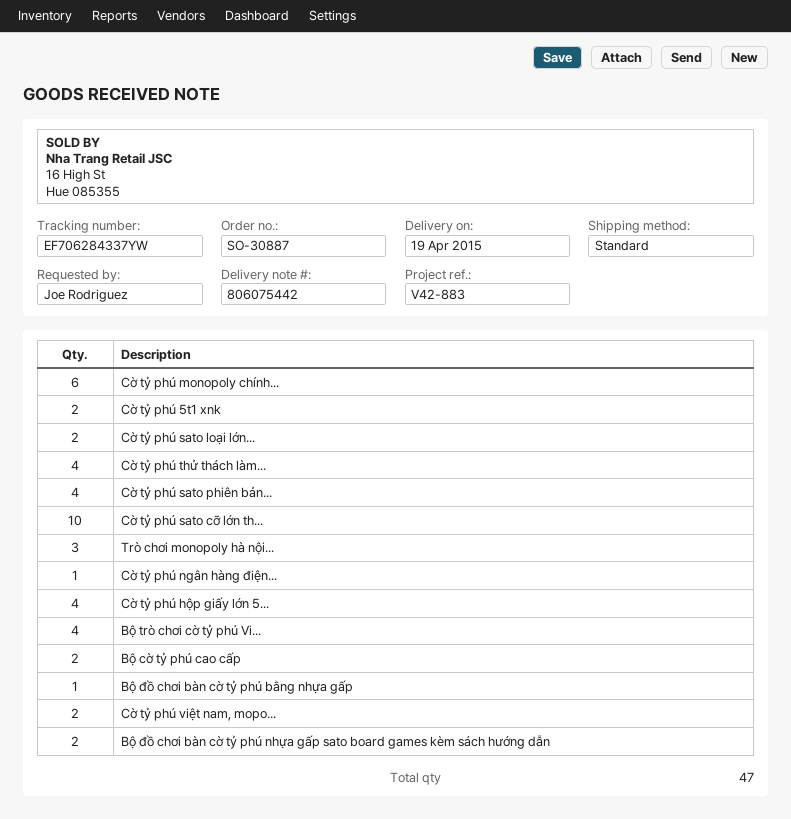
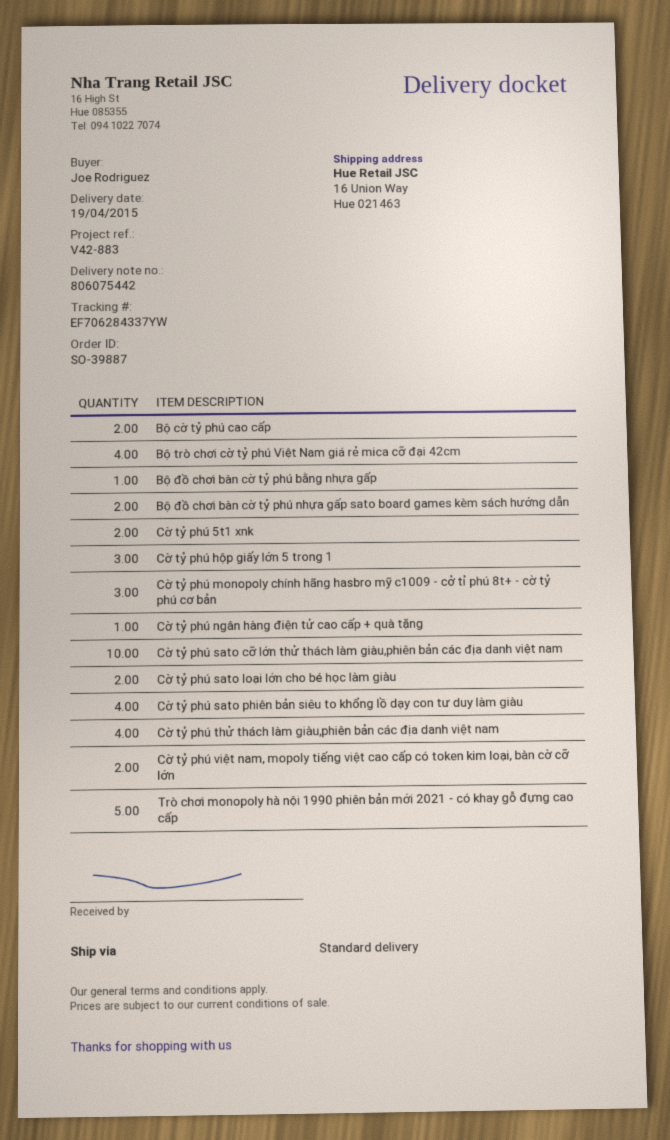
order number: SO-30887 -> SO-39887
Cờ tỷ phú monopoly chính...: 6 -> 3
Trò chơi monopoly hà nội...: 3 -> 5
Cờ tỷ phú hộp giấy lớn 5...: 4 -> 3

